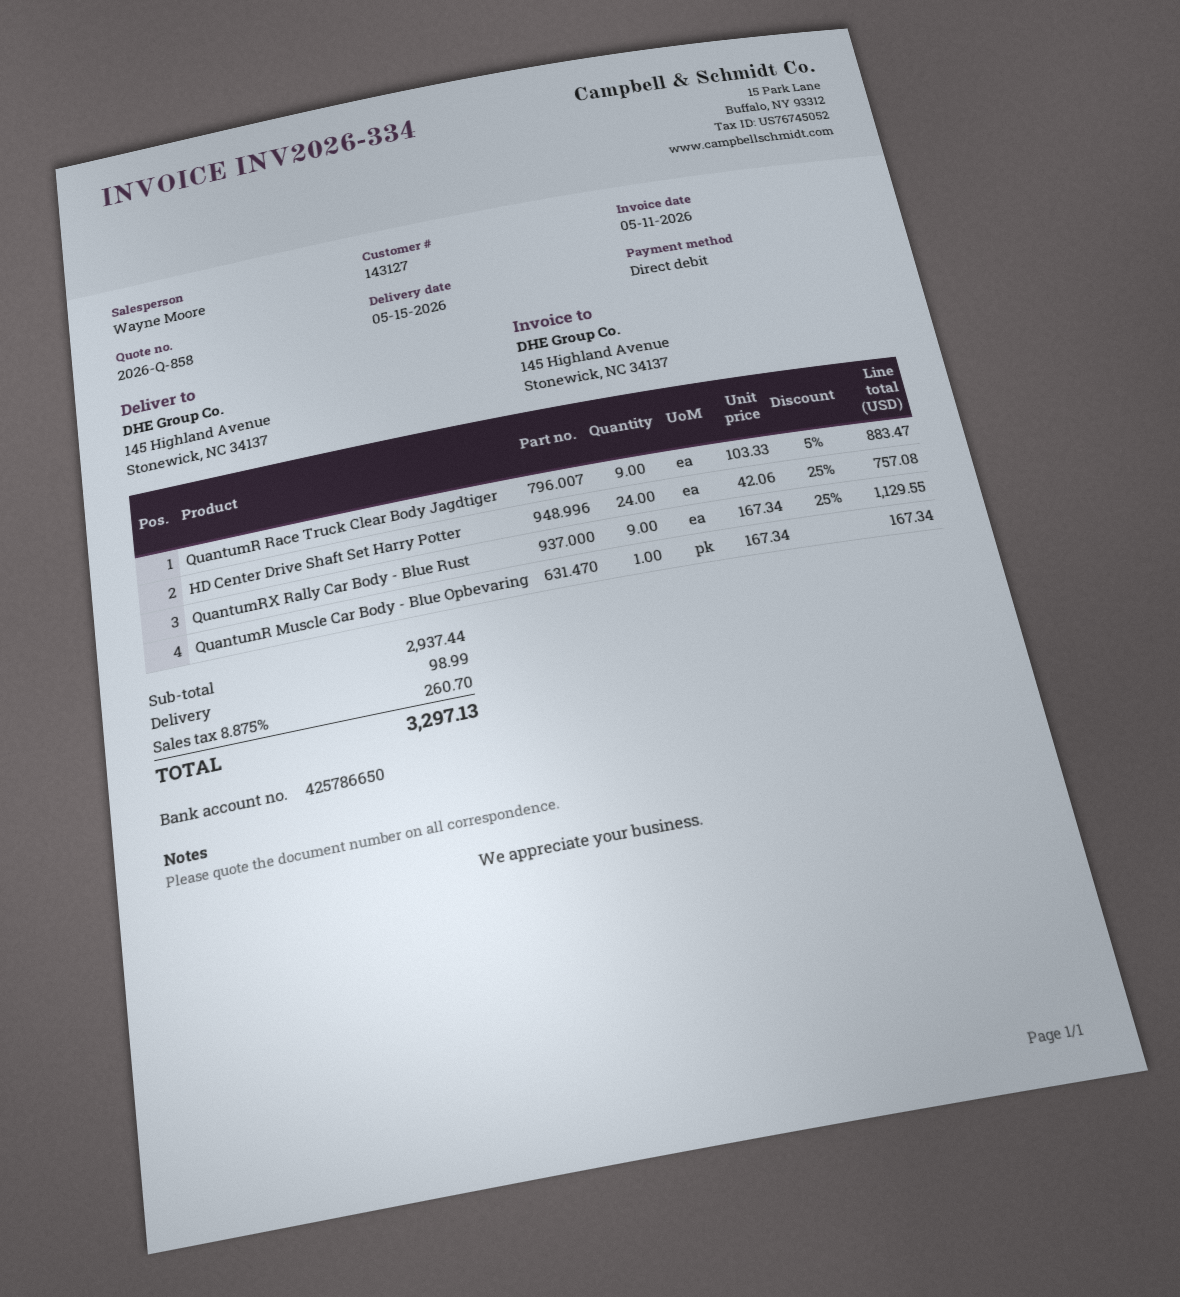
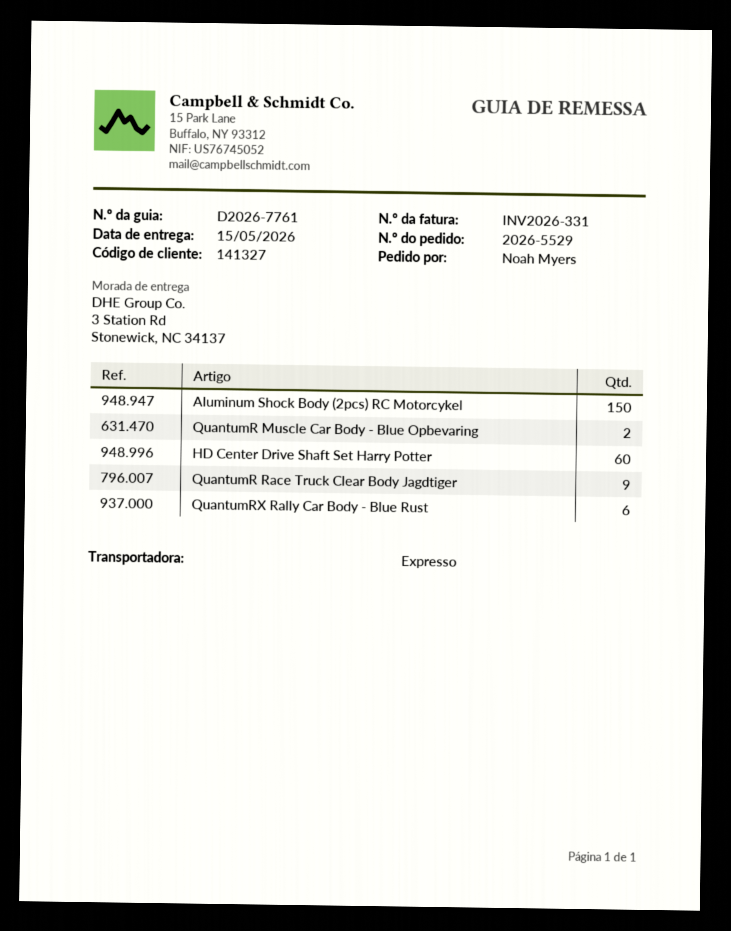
invoice number: INV2026-334 -> INV2026-331
customer number: 143127 -> 141327
ship to: 145 Highland Avenue, Stonewick, NC 34137 -> 3 Station Rd, Stonewick, NC 34137
HD Center Drive Shaft Set Harry Potter: 24 -> 60
QuantumRX Rally Car Body - Blue Rust: 9 -> 6
QuantumR Muscle Car Body - Blue Opbevaring: 1 -> 2
Aluminum Shock Body (2pcs) RC Motorcykel: none -> 150

